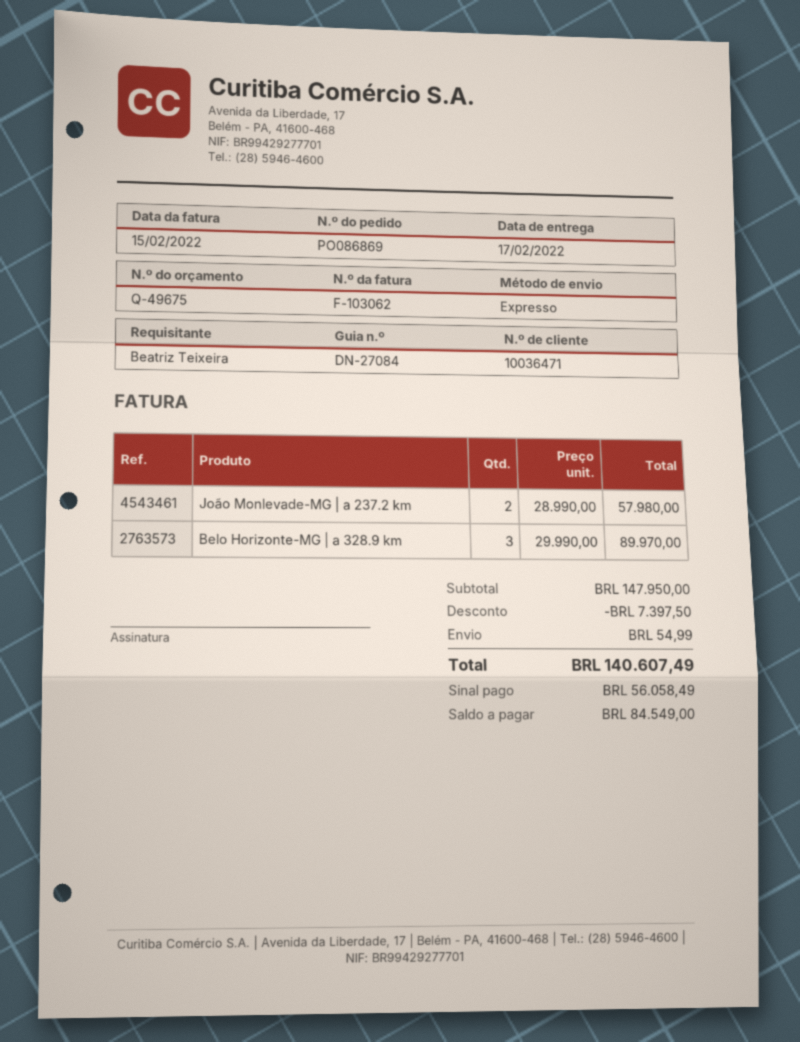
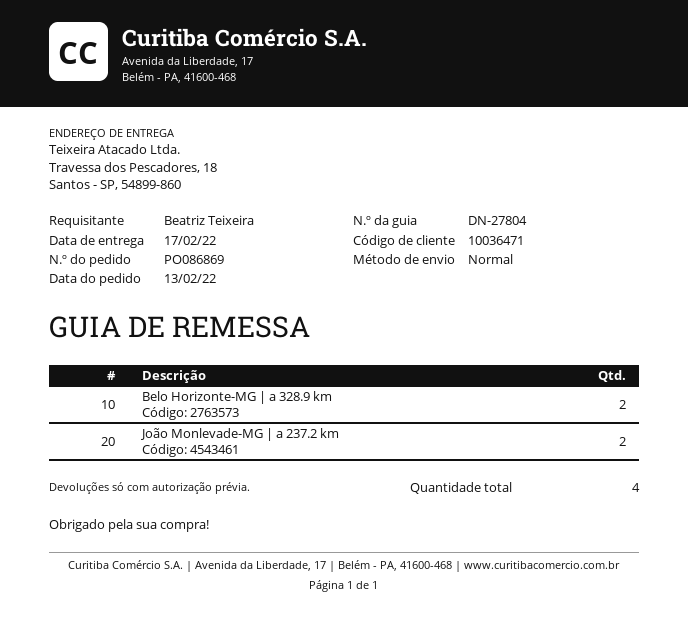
delivery note number: DN-27084 -> DN-27804
shipping method: express -> standard
Belo Horizonte-MG | a 328.9 km: 3 -> 2

